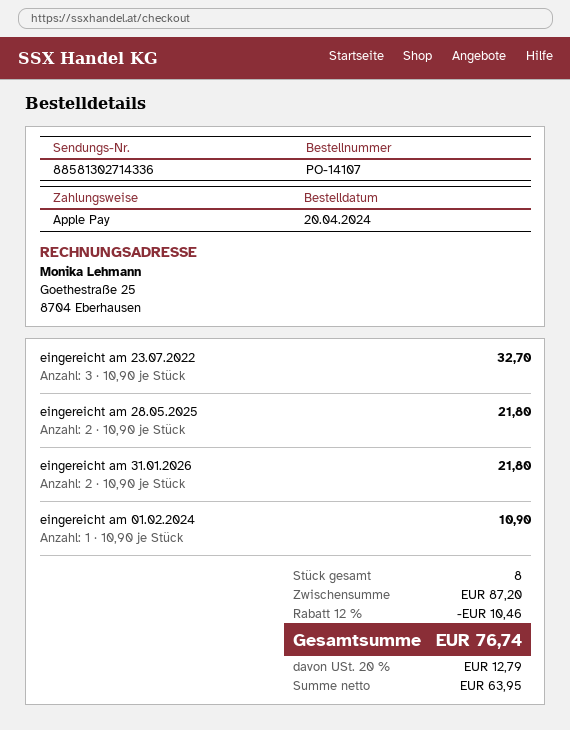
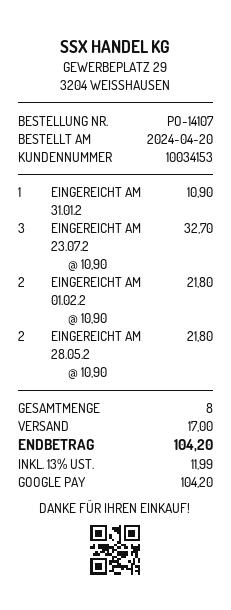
payment method: Apple Pay -> Google Pay
eingereicht am 31.01.2026: 2 x 10.90 = 21.80 -> 1 x 10.90 = 10.90
eingereicht am 01.02.2024: 1 x 10.90 = 10.90 -> 2 x 10.90 = 21.80
discount: 12% = 10.46 -> none
shipping: none -> 17.00
tax: 20% = 12.79 -> 13% = 11.99
total: 76.74 -> 104.20

